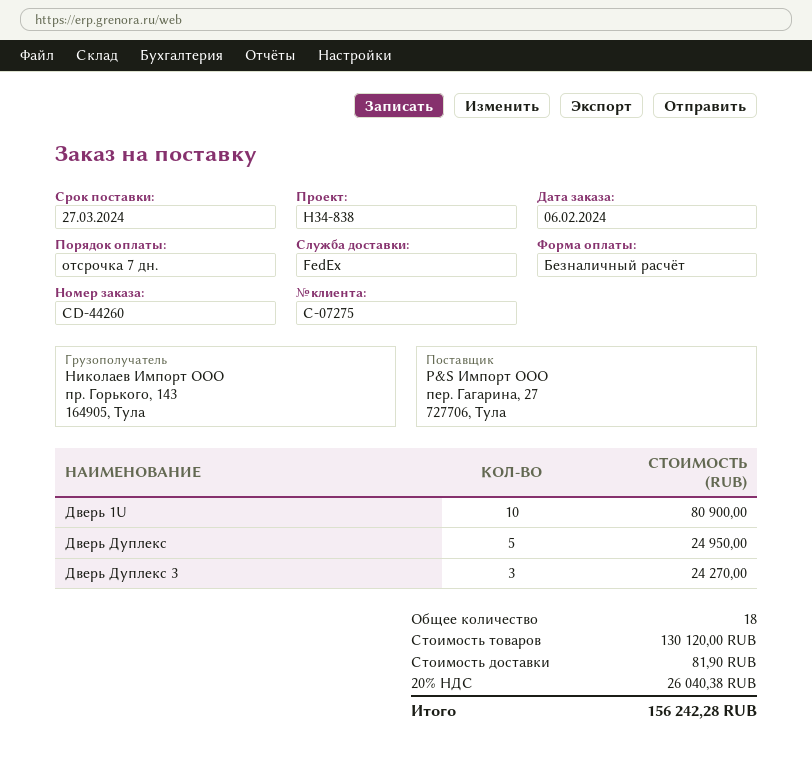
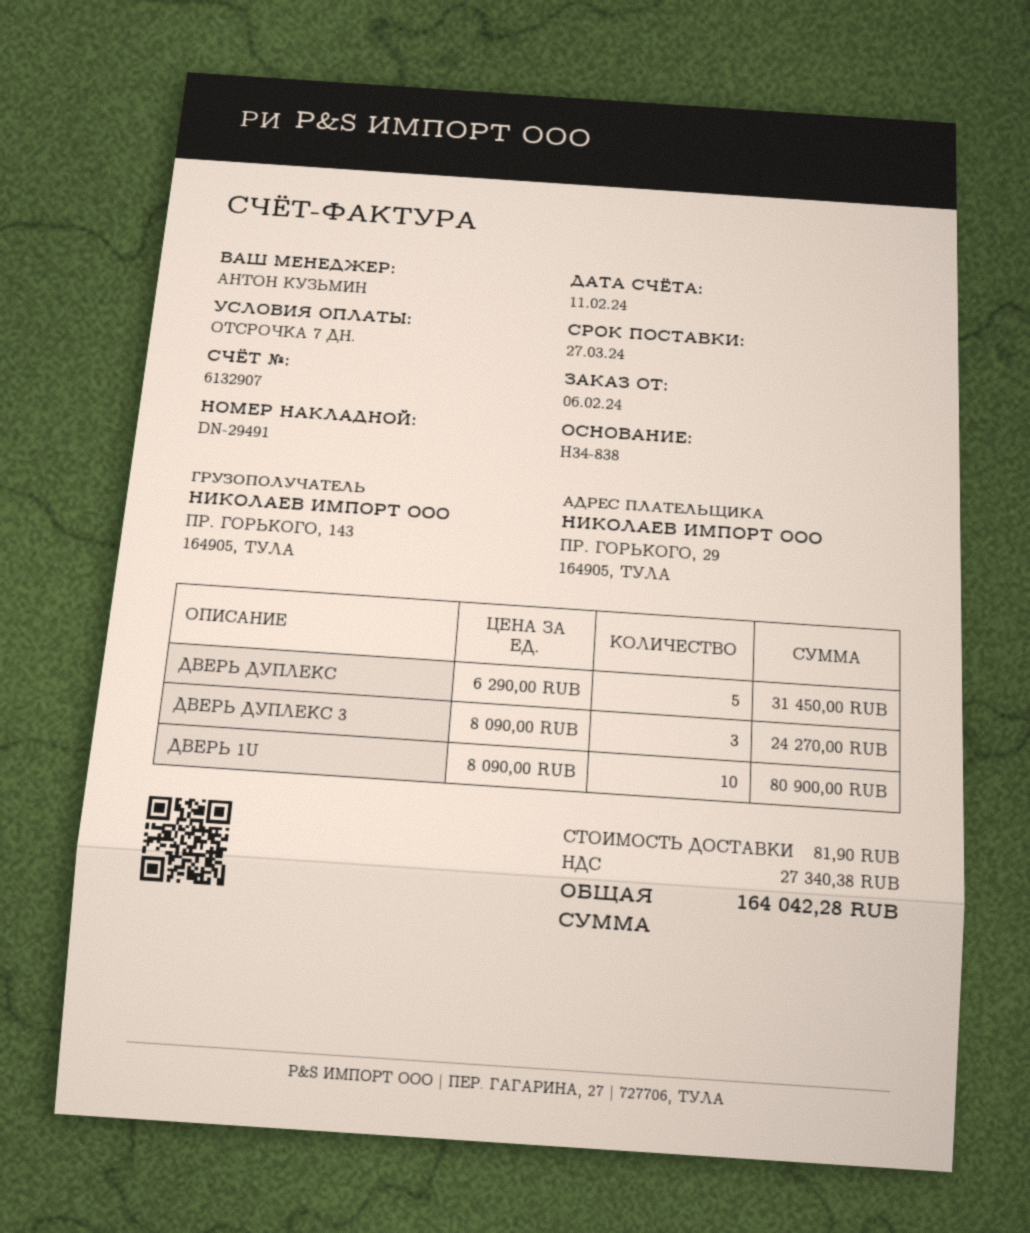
Дверь Дуплекс: 5 for 24950.00 -> 5 for 31450.00
tax: 26040.38 -> 27340.38
total: 156242.28 -> 164042.28

